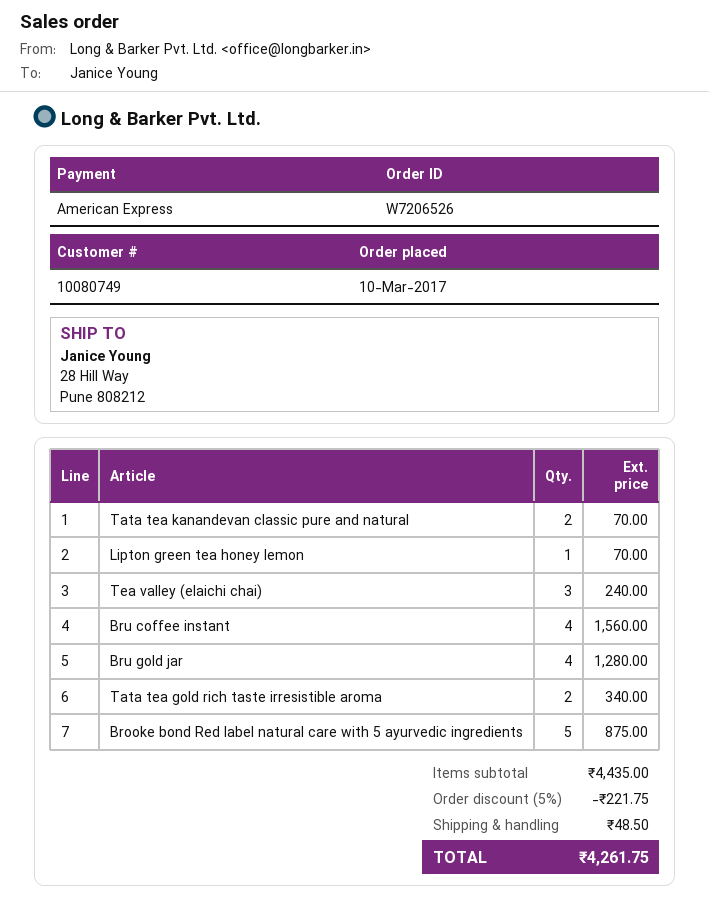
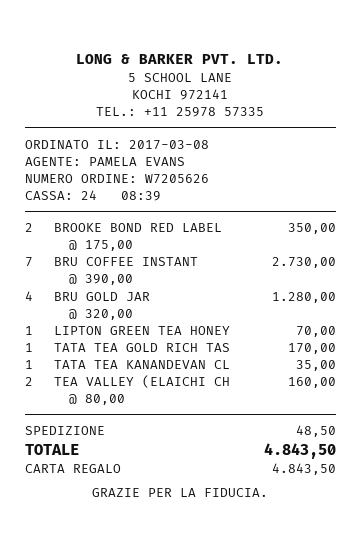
order number: W7206526 -> W7205626
order date: 2017-03-10 -> 2017-03-08
payment method: American Express -> gift card
Tata tea kanandevan classic pure and natural: 2 for 70.00 -> 1 for 35.00
Tea valley (elaichi chai): 3 for 240.00 -> 2 for 160.00
Bru coffee instant: 4 for 1560.00 -> 7 for 2730.00
Tata tea gold rich taste irresistible aroma: 2 for 340.00 -> 1 for 170.00
Brooke bond Red label natural care with 5 ayurvedic ingredients: 5 for 875.00 -> 2 for 350.00
discount: 5% = 221.75 -> none
total: 4261.75 -> 4843.50

